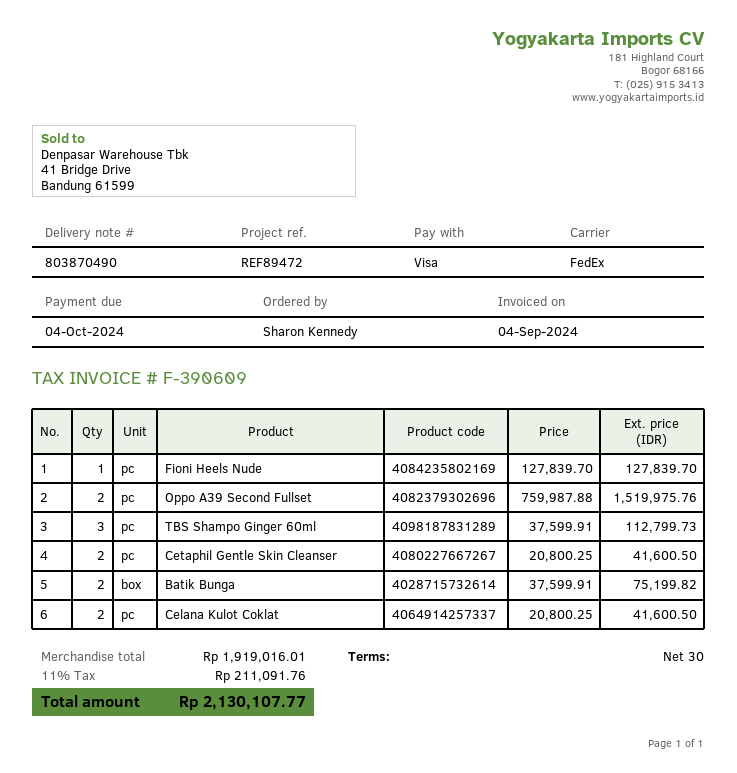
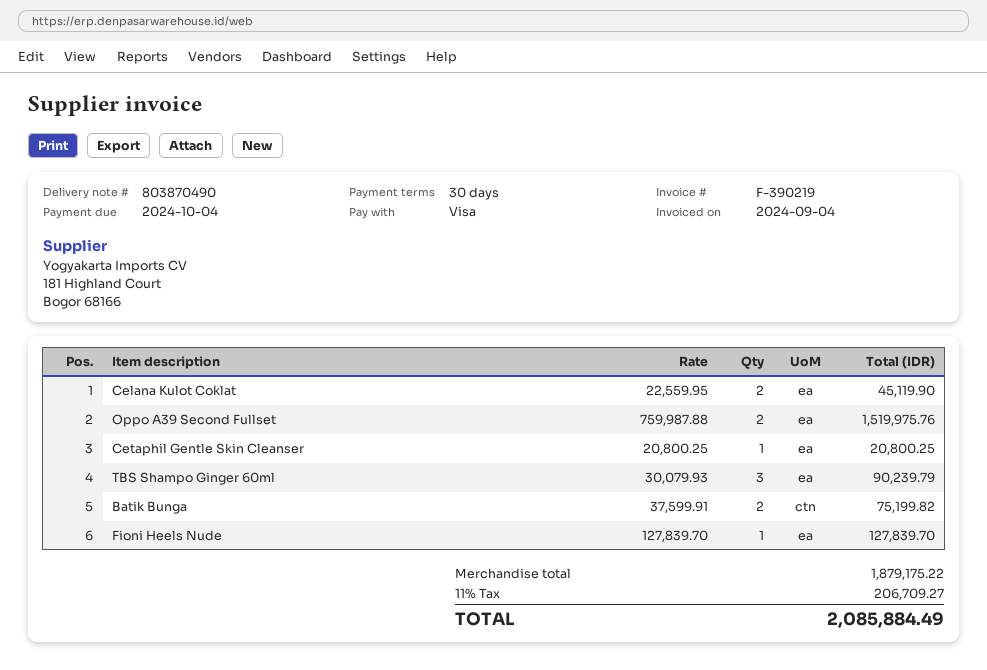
invoice number: F-390609 -> F-390219
TBS Shampo Ginger 60ml: 3 x 37599.91 = 112799.73 -> 3 x 30079.93 = 90239.79
Cetaphil Gentle Skin Cleanser: 2 x 20800.25 = 41600.50 -> 1 x 20800.25 = 20800.25
Celana Kulot Coklat: 2 x 20800.25 = 41600.50 -> 2 x 22559.95 = 45119.90
subtotal: 1919016.01 -> 1879175.22
tax: 11% = 211091.76 -> 11% = 206709.27
total: 2130107.77 -> 2085884.49

